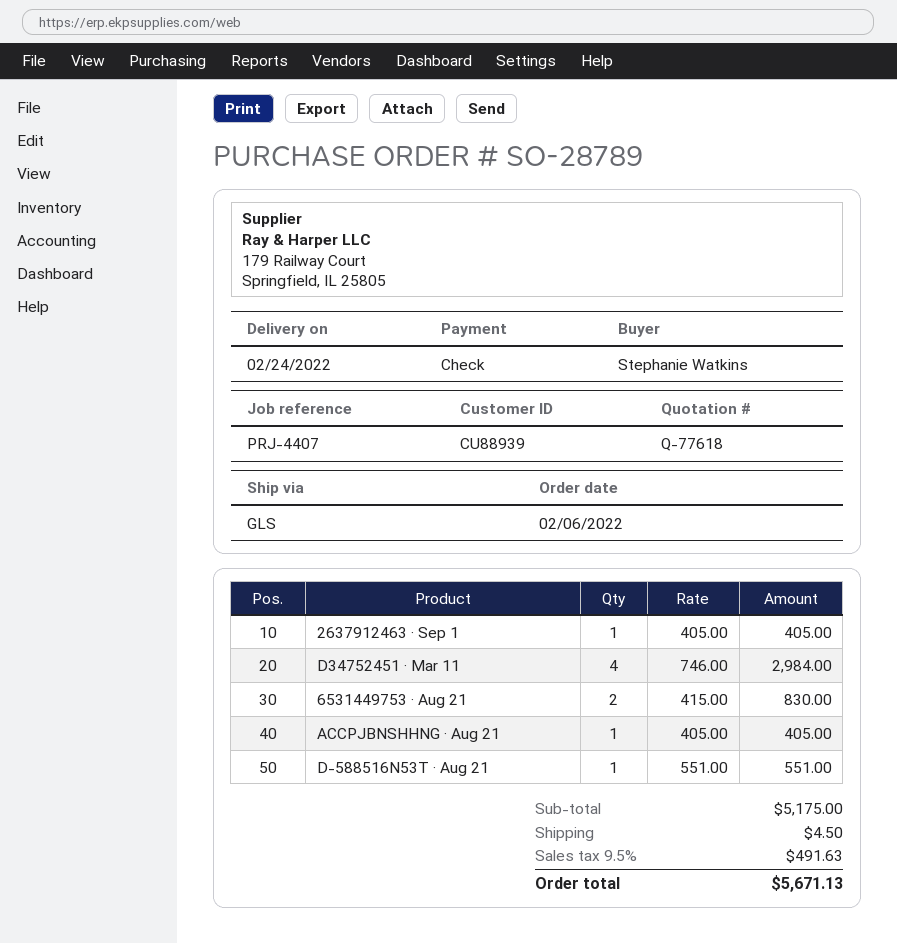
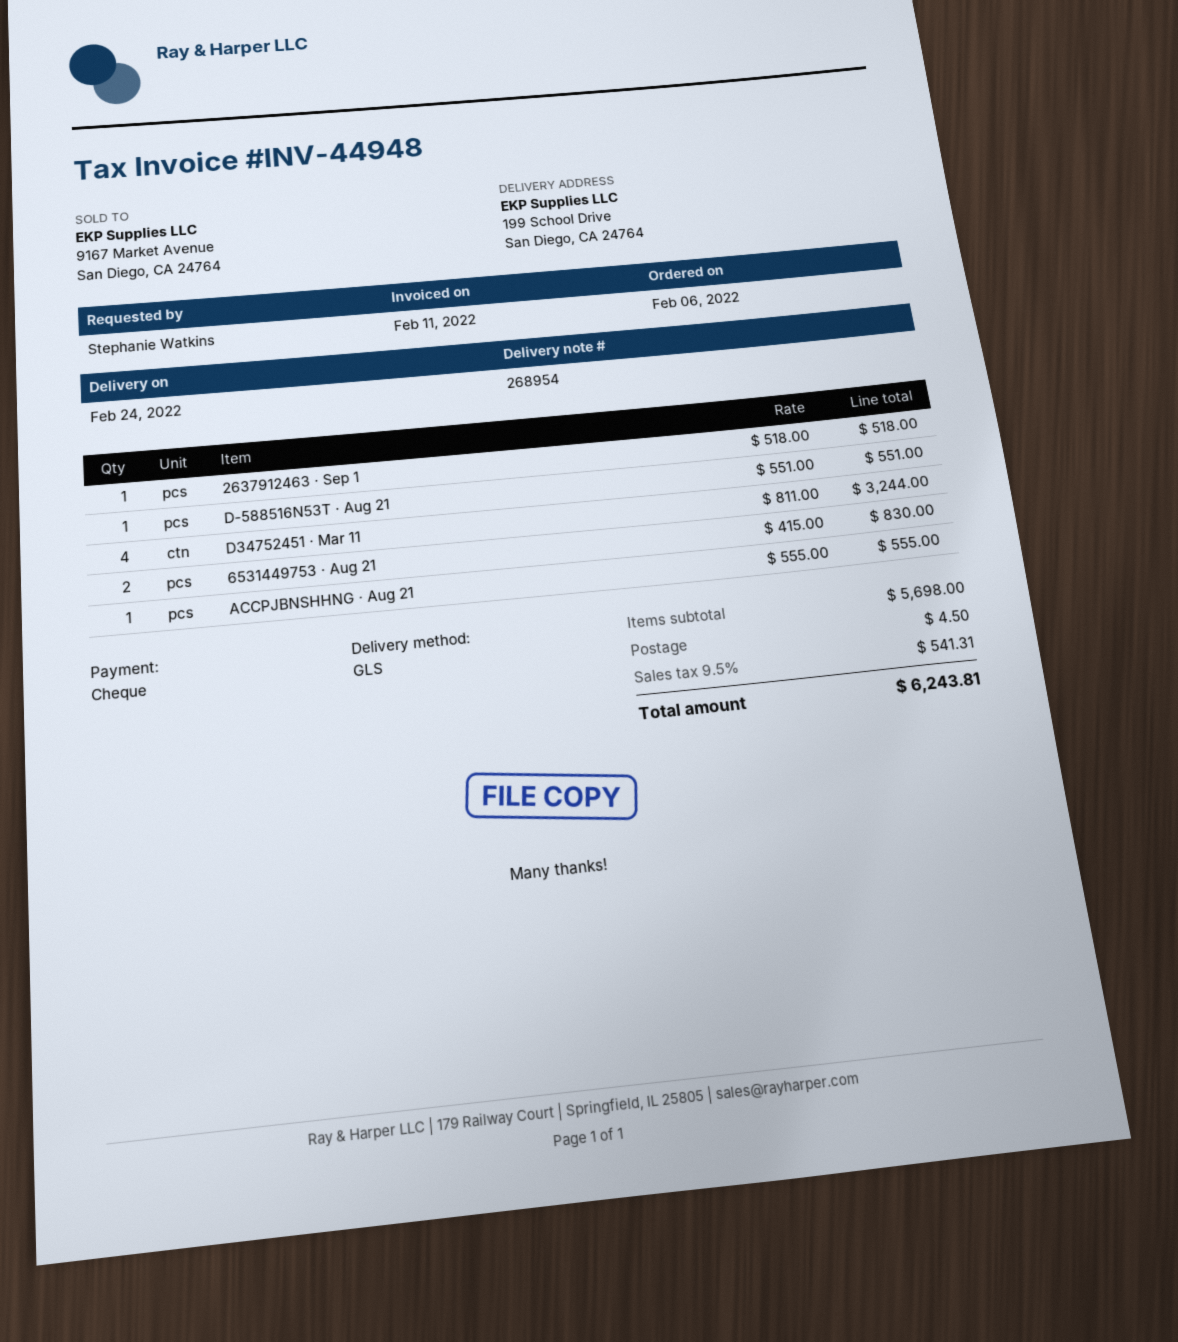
2637912463 · Sep 1: 1 x 405.00 = 405.00 -> 1 x 518.00 = 518.00
D34752451 · Mar 11: 4 x 746.00 = 2984.00 -> 4 x 811.00 = 3244.00
ACCPJBNSHHNG · Aug 21: 1 x 405.00 = 405.00 -> 1 x 555.00 = 555.00
subtotal: 5175.00 -> 5698.00
tax: 9.5% = 491.63 -> 9.5% = 541.31
total: 5671.13 -> 6243.81

